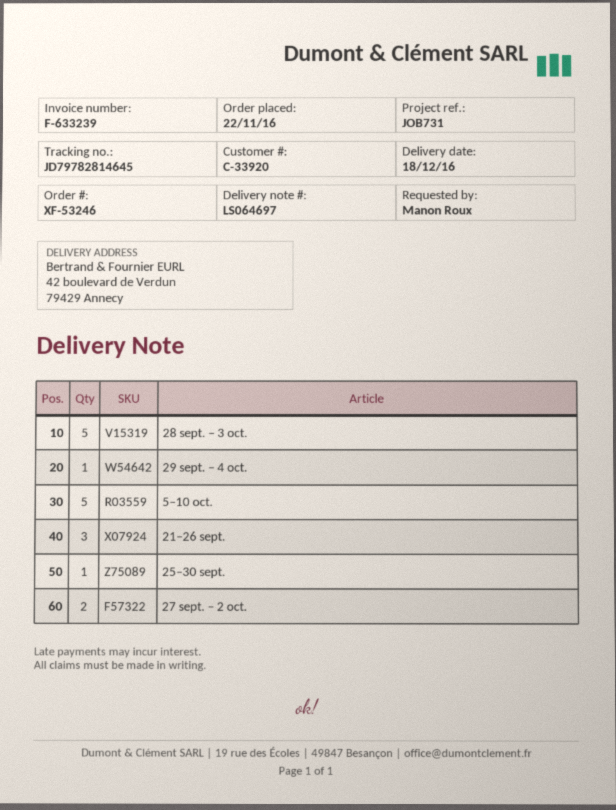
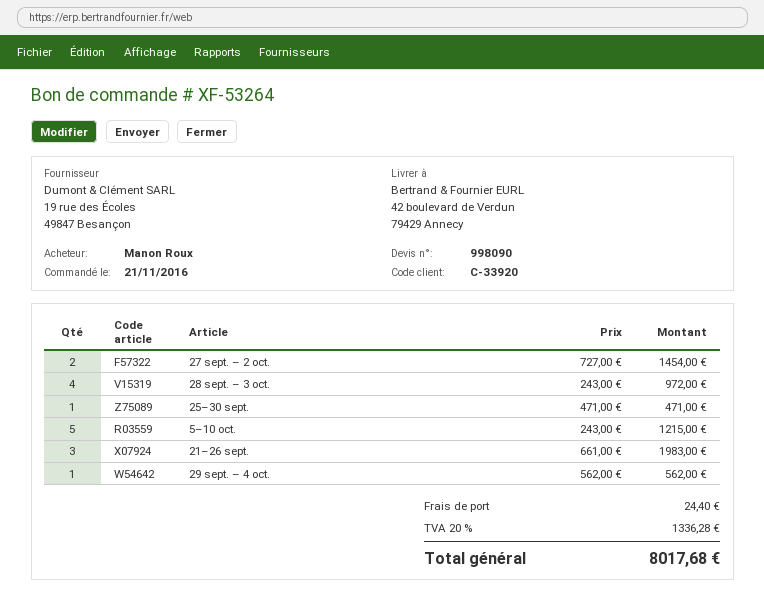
order number: XF-53246 -> XF-53264
order date: 2016-11-22 -> 2016-11-21
28 sept. – 3 oct.: 5 -> 4

